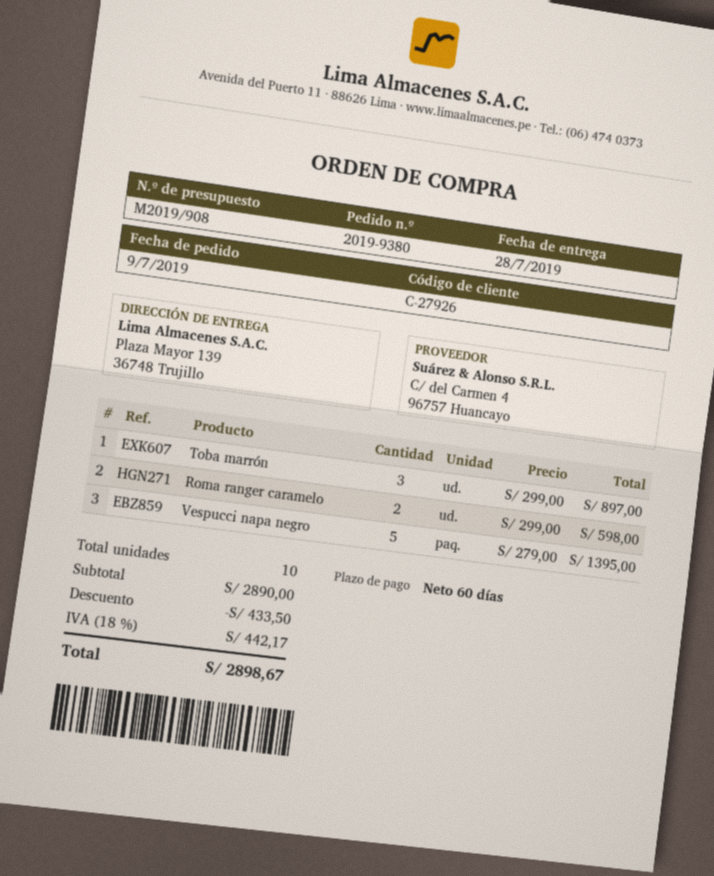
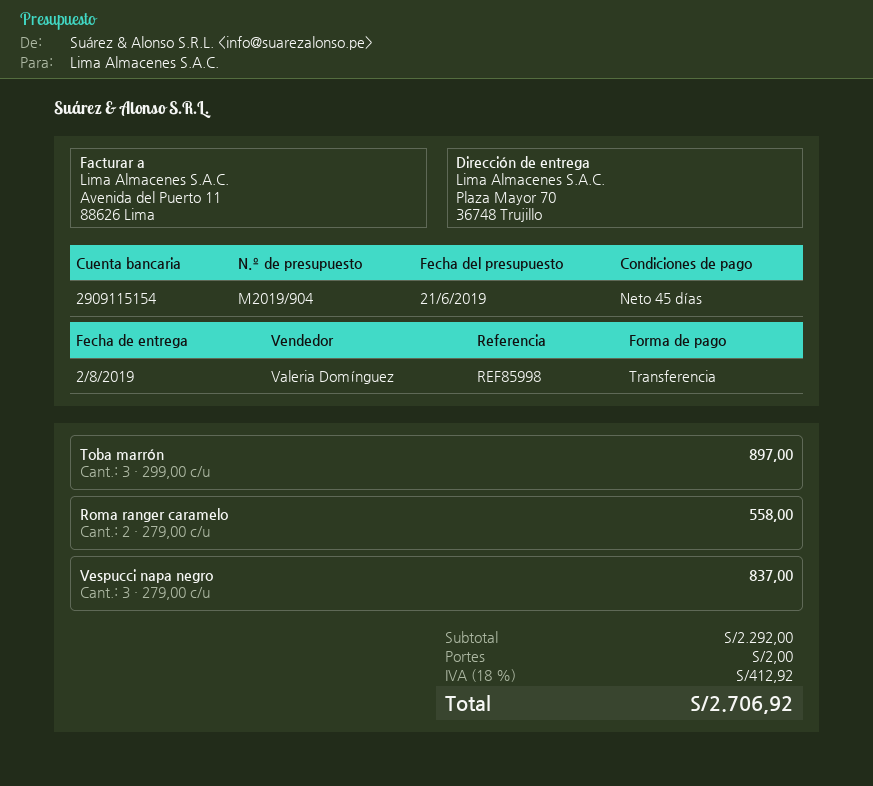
quote number: M2019/908 -> M2019/904
delivery date: 2019-07-28 -> 2019-08-02
payment terms: 60 days -> 45 days
ship to: Plaza Mayor 139, 36748 Trujillo -> Plaza Mayor 70, 36748 Trujillo
Roma ranger caramelo: 2 x 299.00 = 598.00 -> 2 x 279.00 = 558.00
Vespucci napa negro: 5 x 279.00 = 1395.00 -> 3 x 279.00 = 837.00
subtotal: 2890.00 -> 2292.00
discount: 433.50 -> none
shipping: none -> 2.00
tax: 18% = 442.17 -> 18% = 412.92
total: 2898.67 -> 2706.92

